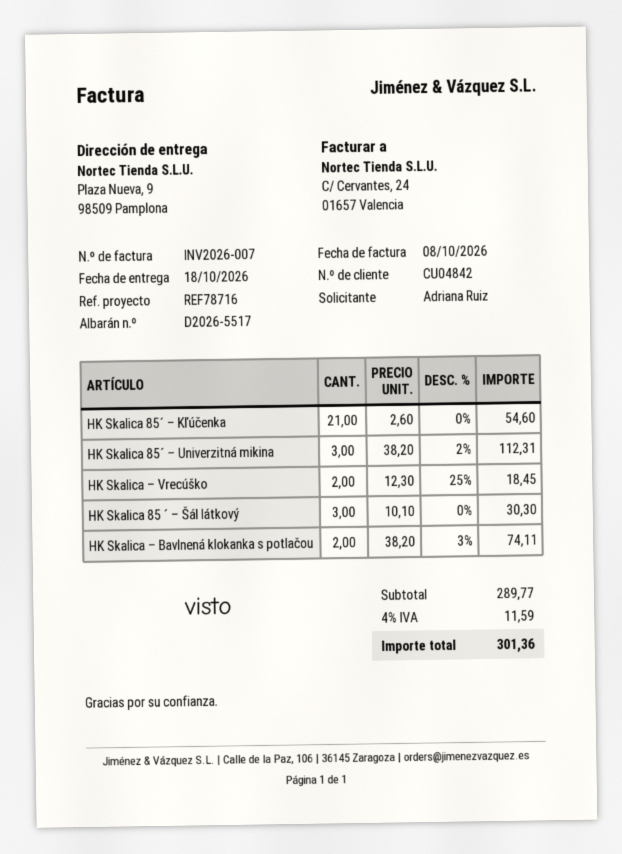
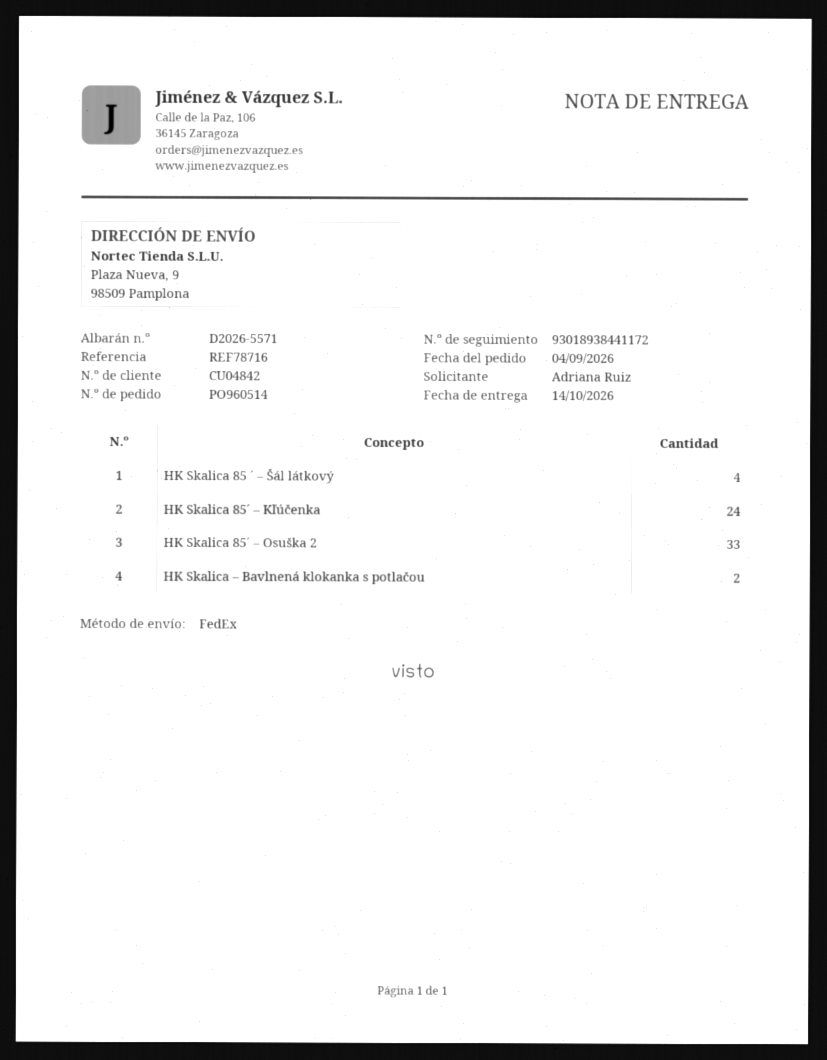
delivery note number: D2026-5517 -> D2026-5571
delivery date: 2026-10-18 -> 2026-10-14
HK Skalica 85´ – Kľúčenka: 21 -> 24
HK Skalica 85´ – Univerzitná mikina: 3 -> none
HK Skalica – Vrecúško: 2 -> none
HK Skalica 85 ´ – Šál látkový: 3 -> 4
HK Skalica 85´ – Osuška 2: none -> 33

